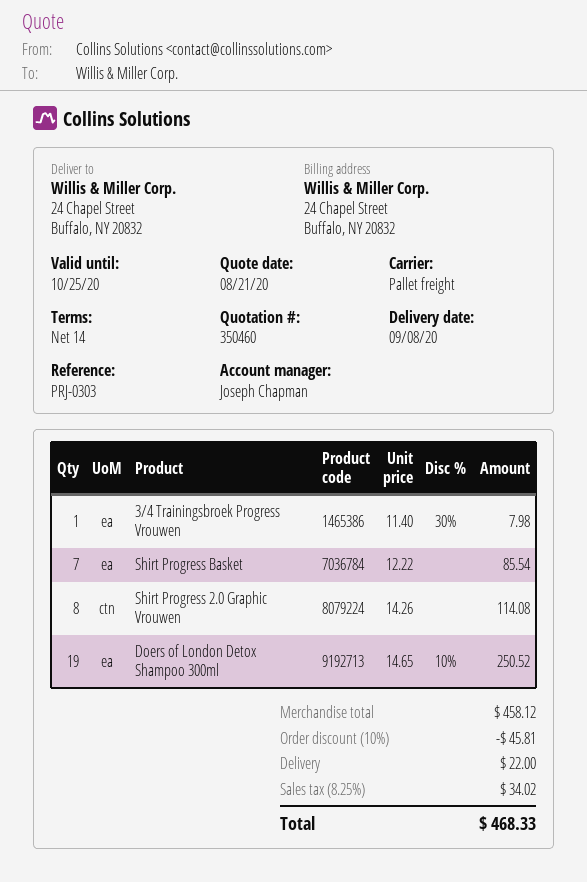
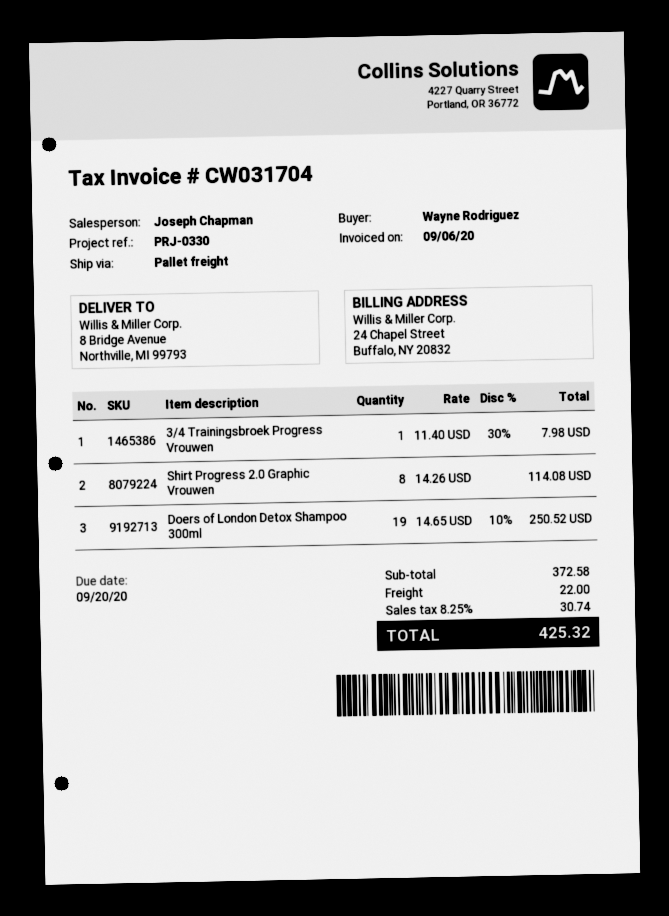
reference: PRJ-0303 -> PRJ-0330
ship to: 24 Chapel Street, Buffalo, NY 20832 -> 8 Bridge Avenue, Northville, MI 99793
Shirt Progress Basket: 7 x 12.22 = 85.54 -> none
subtotal: 458.12 -> 372.58
discount: 10% = 45.81 -> none
tax: 8.25% = 34.02 -> 8.25% = 30.74
total: 468.33 -> 425.32

